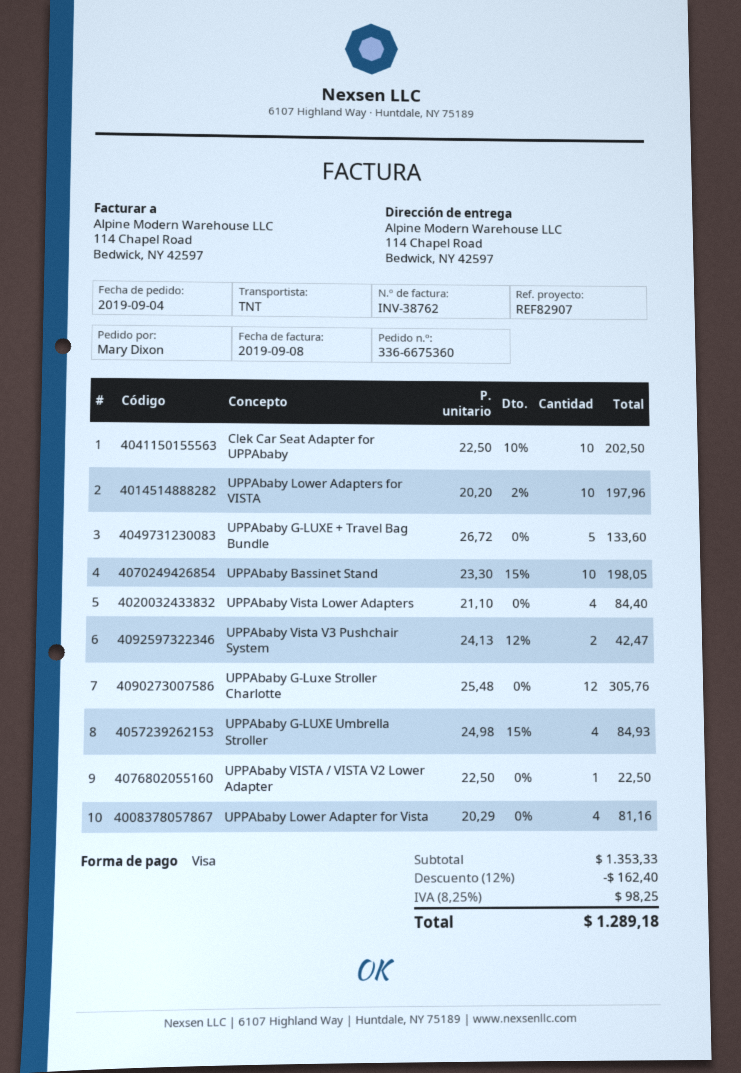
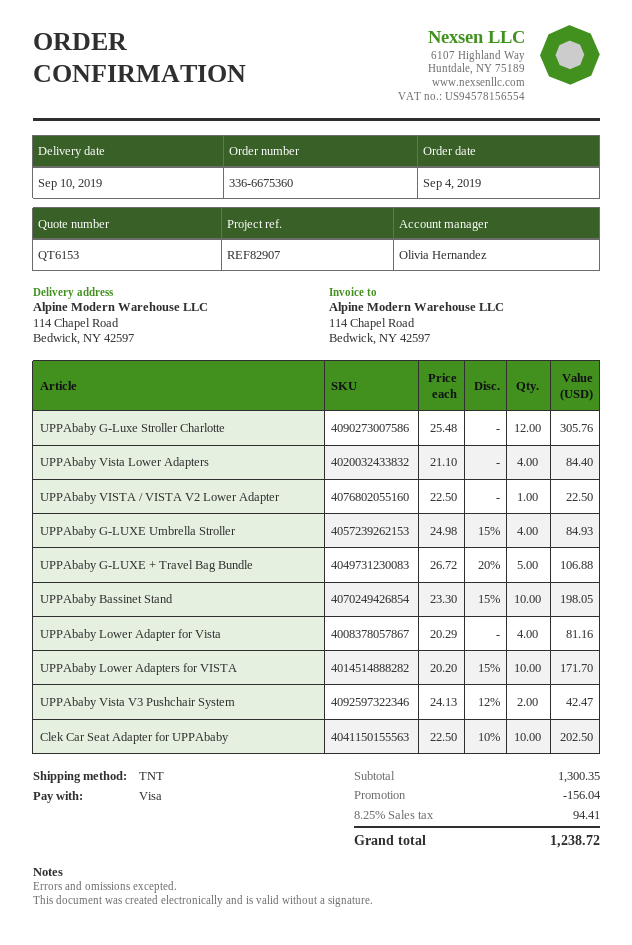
UPPAbaby Lower Adapters for VISTA: 10 x 20.20 - 2% = 197.96 -> 10 x 20.20 - 15% = 171.70
UPPAbaby G-LUXE + Travel Bag Bundle: 5 x 26.72 = 133.60 -> 5 x 26.72 - 20% = 106.88
subtotal: 1353.33 -> 1300.35
discount: 162.40 -> 156.04
tax: 8.25% = 98.25 -> 8.25% = 94.41
total: 1289.18 -> 1238.72

